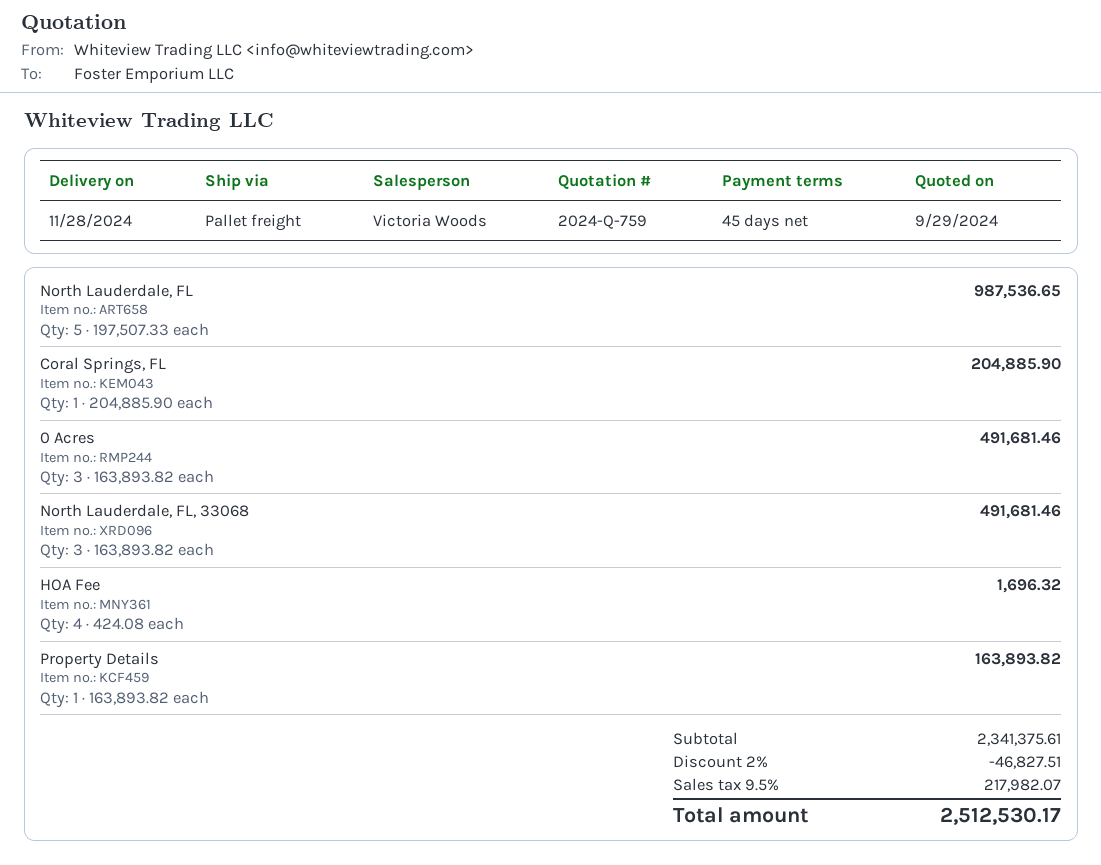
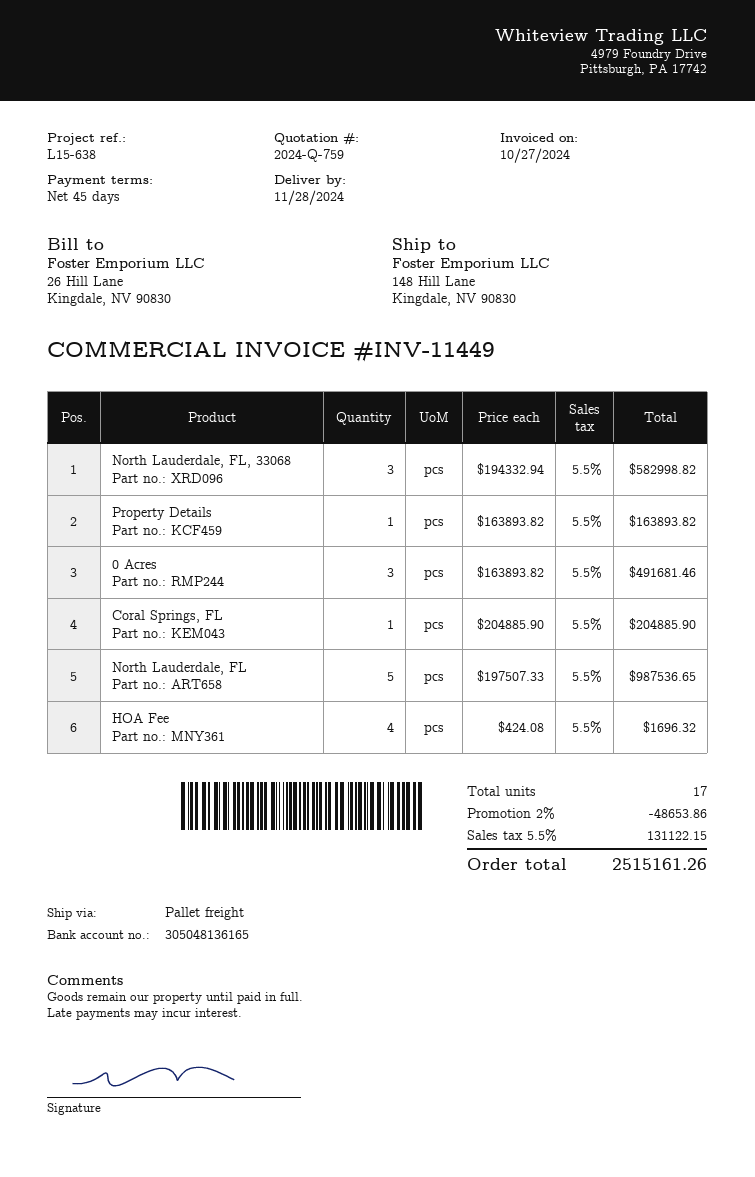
North Lauderdale, FL, 33068: 3 x 163893.82 = 491681.46 -> 3 x 194332.94 = 582998.82
discount: 2% = 46827.51 -> 2% = 48653.86
tax: 9.5% = 217982.07 -> 5.5% = 131122.15
total: 2512530.17 -> 2515161.26

